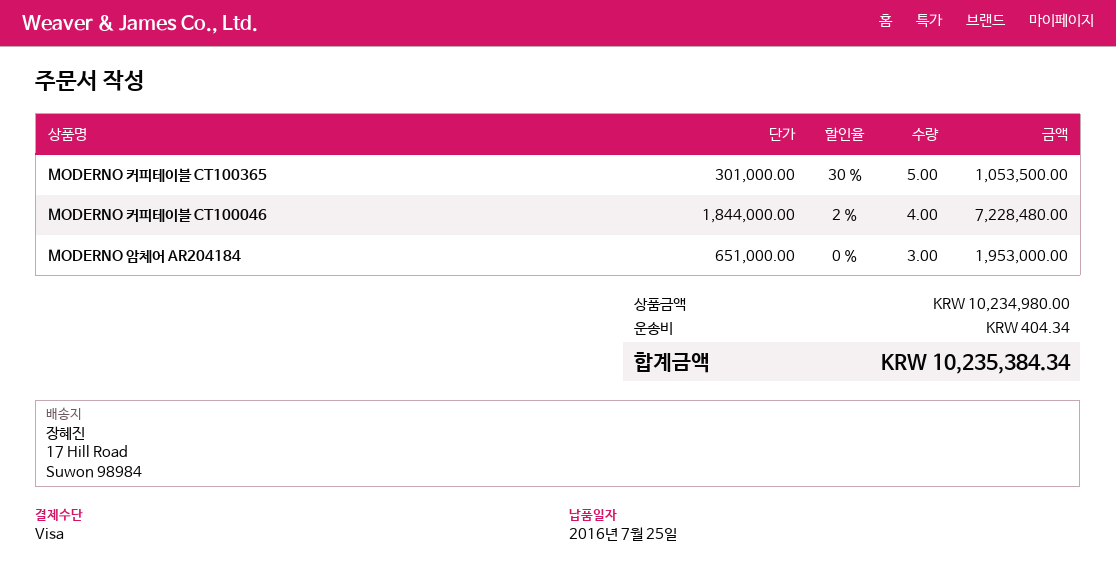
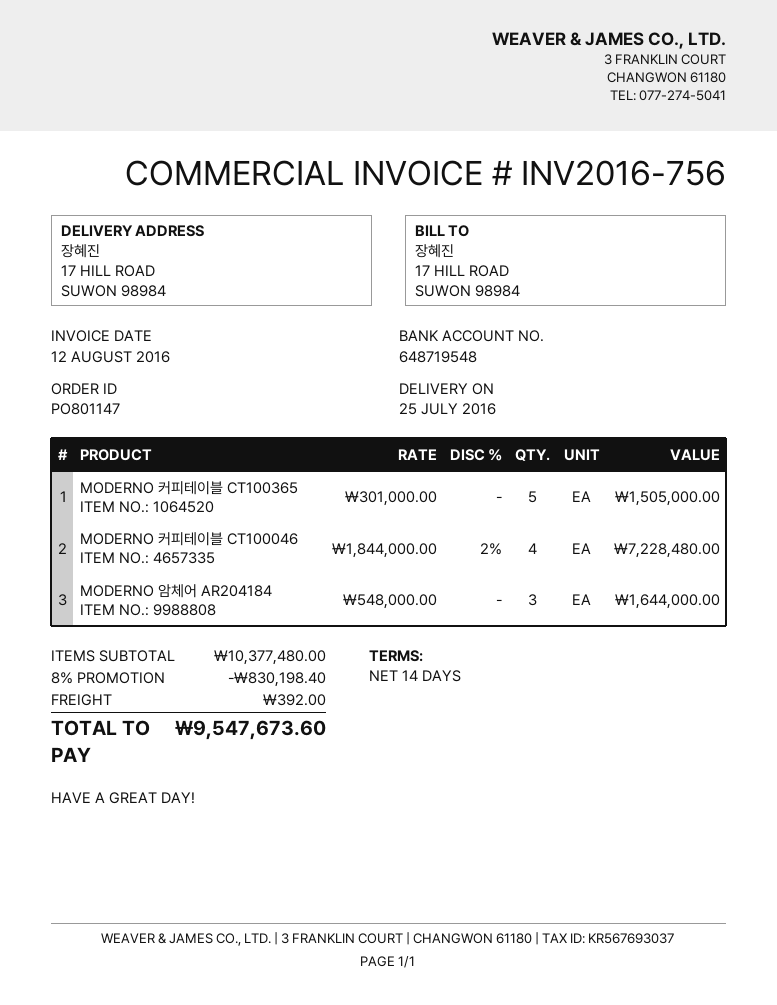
MODERNO 커피테이블 CT100365: 5 x 301000.00 - 30% = 1053500.00 -> 5 x 301000.00 = 1505000.00
MODERNO 암체어 AR204184: 3 x 651000.00 = 1953000.00 -> 3 x 548000.00 = 1644000.00
subtotal: 10234980.00 -> 10377480.00
discount: none -> 8% = 830198.40
shipping: 404.34 -> 392.00
total: 10235384.34 -> 9547673.60

